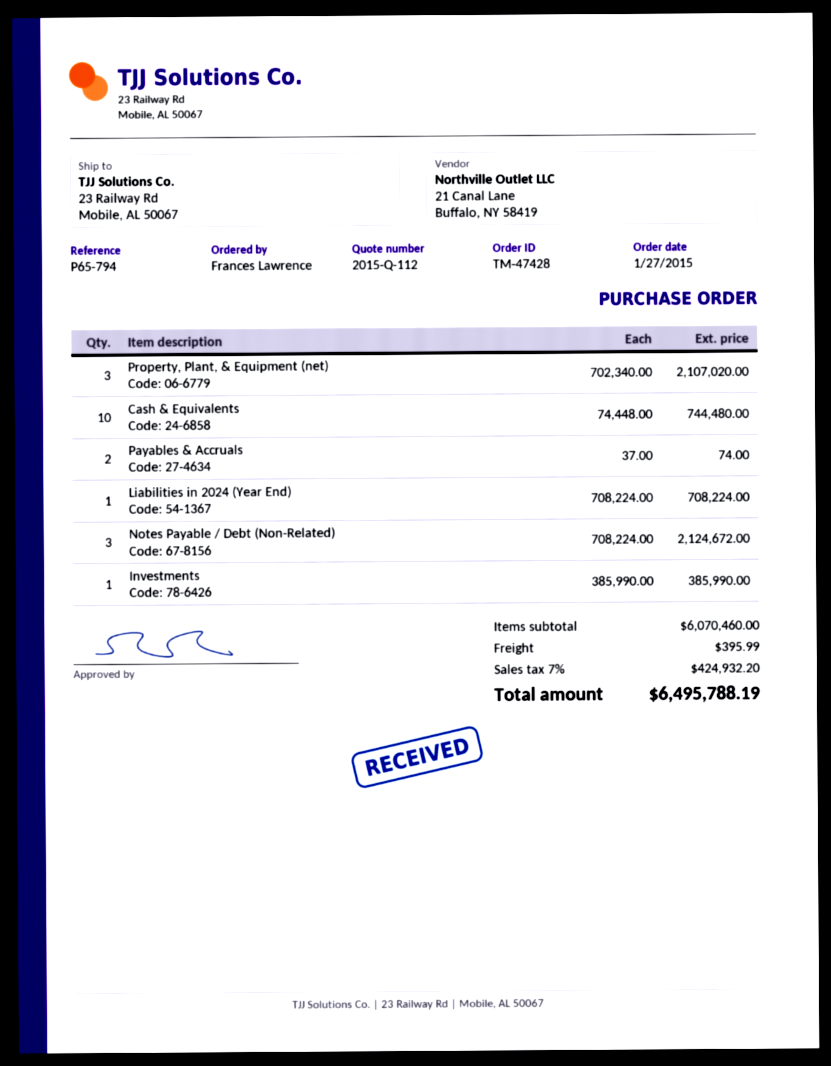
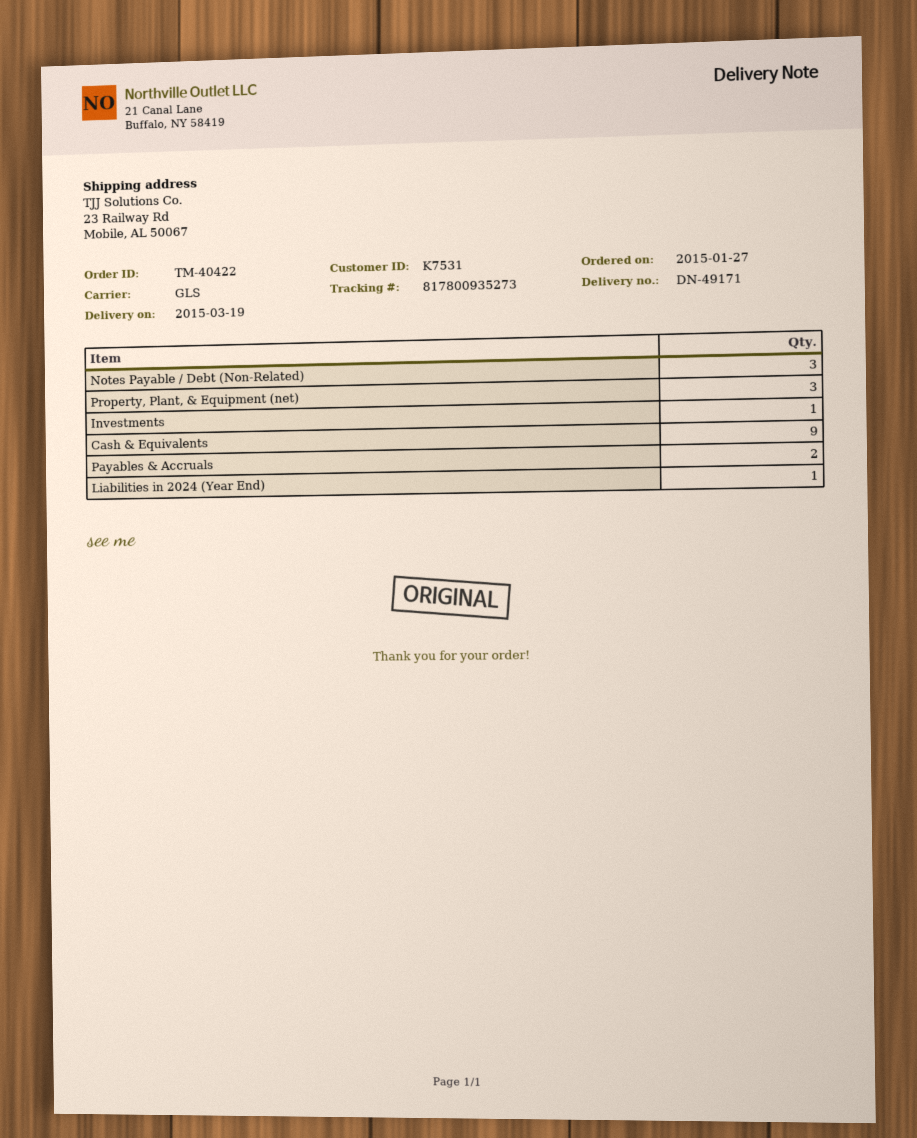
order number: TM-47428 -> TM-40422
Cash & Equivalents: 10 -> 9

